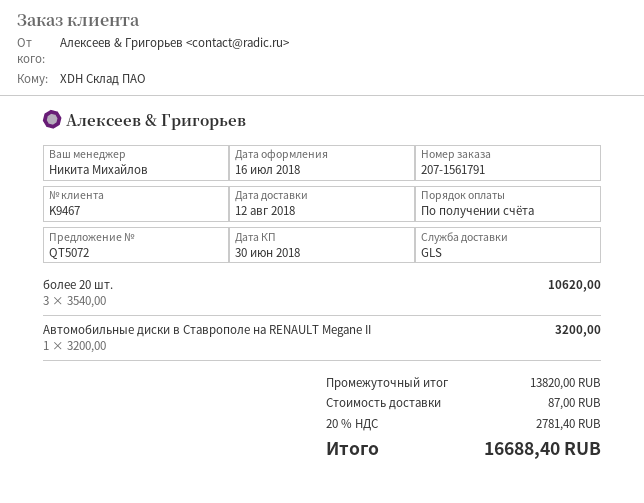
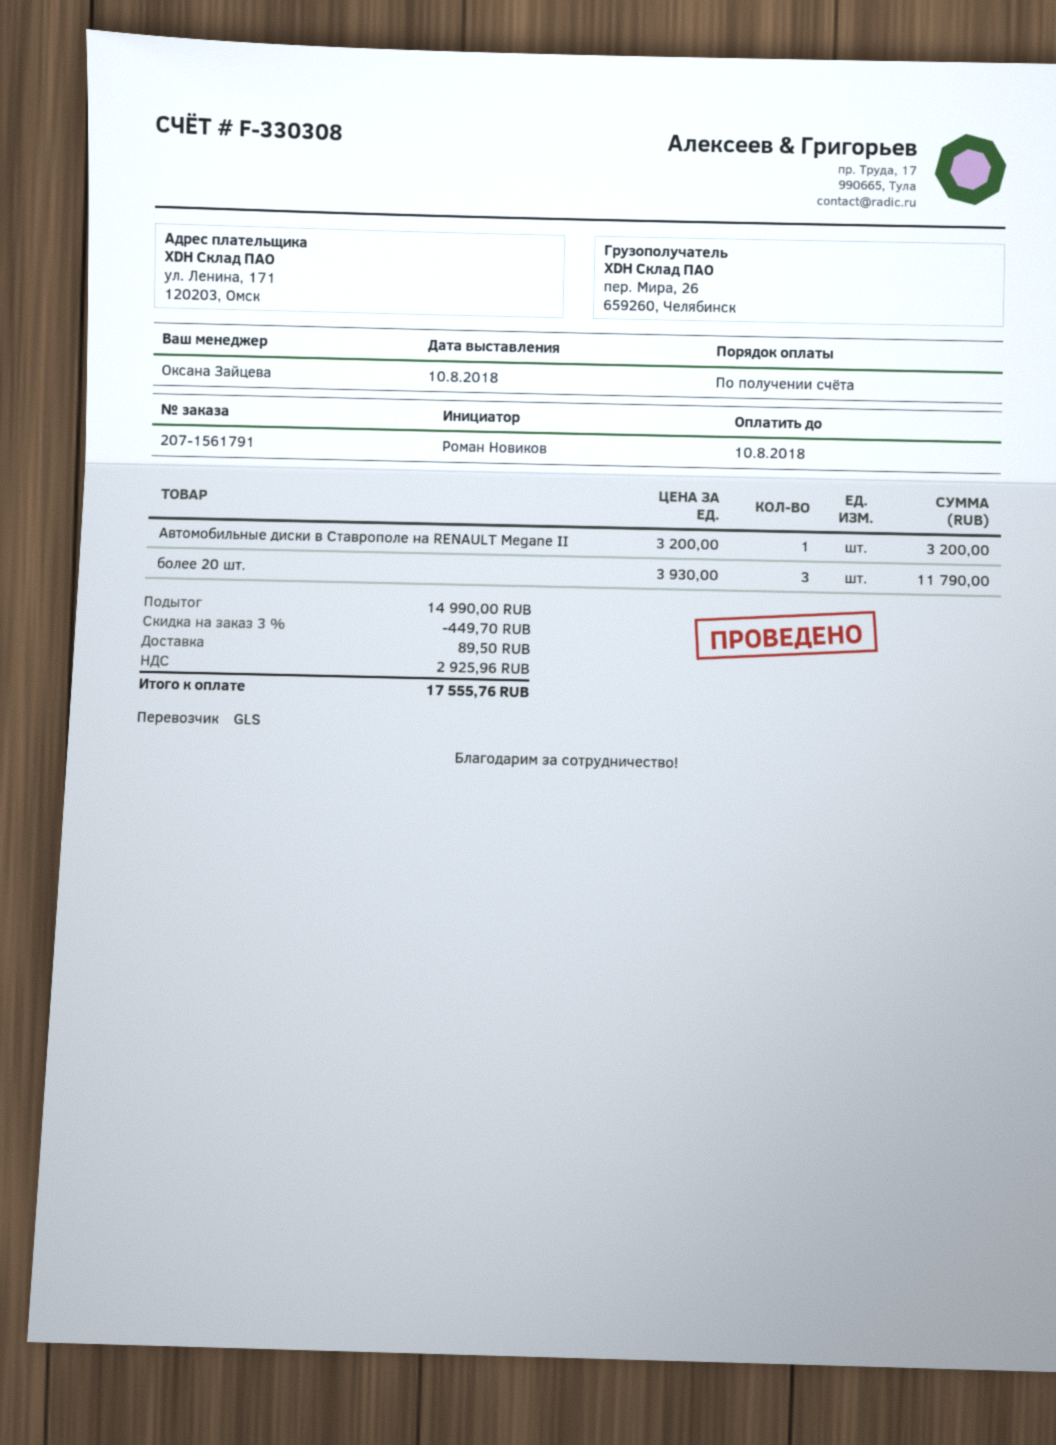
sales rep: Никита Михайлов -> Оксана Зайцева
более 20 шт.: 3 x 3540.00 = 10620.00 -> 3 x 3930.00 = 11790.00
subtotal: 13820.00 -> 14990.00
discount: none -> 3% = 449.70
shipping: 87.00 -> 89.50
tax: 2781.40 -> 2925.96
total: 16688.40 -> 17555.76

